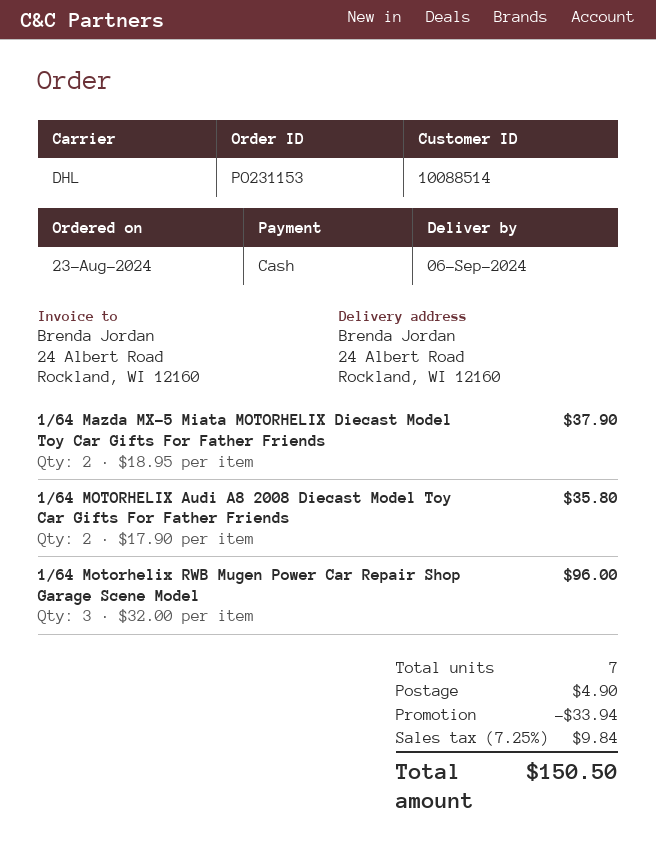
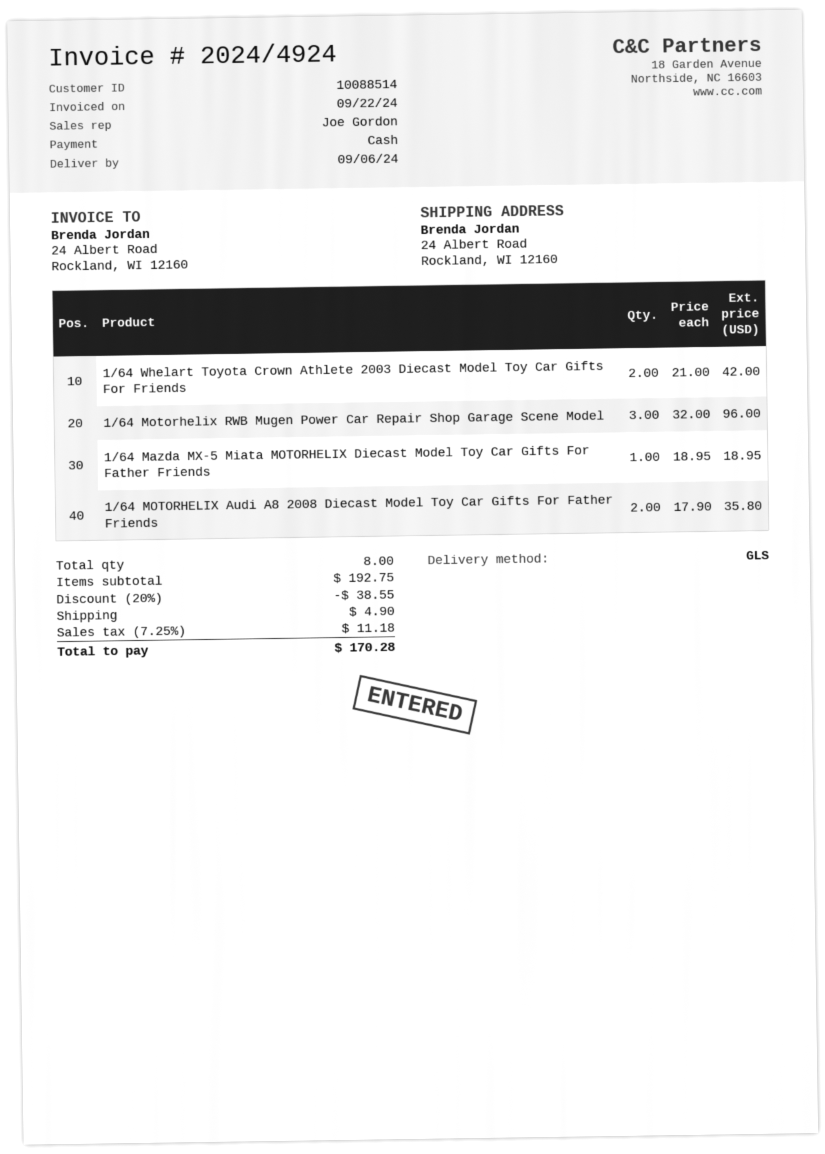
shipping method: DHL -> GLS
1/64 Mazda MX-5 Miata MOTORHELIX Diecast Model Toy Car Gifts For Father Friends: 2 x 18.95 = 37.90 -> 1 x 18.95 = 18.95
1/64 Whelart Toyota Crown Athlete 2003 Diecast Model Toy Car Gifts For Friends: none -> 2 x 21.00 = 42.00
total quantity: 7 -> 8
discount: 33.94 -> 38.55
tax: 7.25% = 9.84 -> 7.25% = 11.18
total: 150.50 -> 170.28

